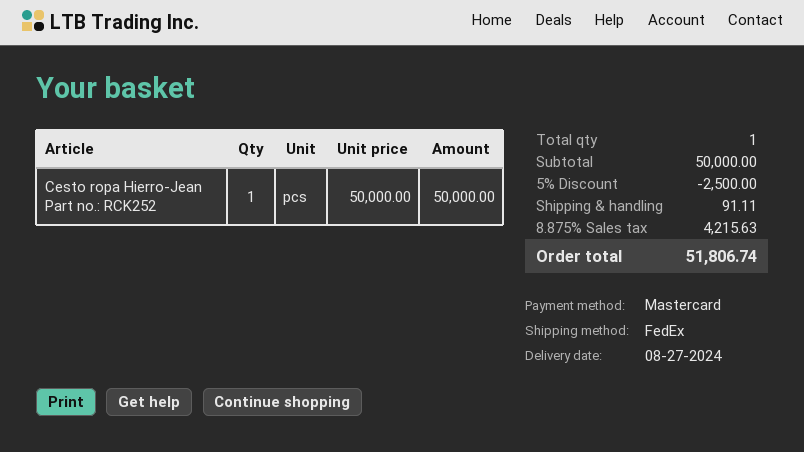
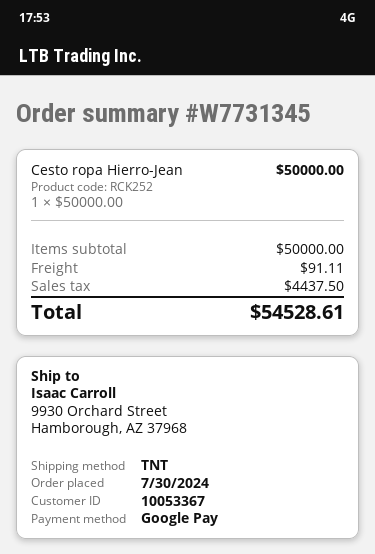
payment method: Mastercard -> Google Pay
shipping method: FedEx -> TNT
discount: 5% = 2500.00 -> none
tax: 4215.63 -> 4437.50
total: 51806.74 -> 54528.61

